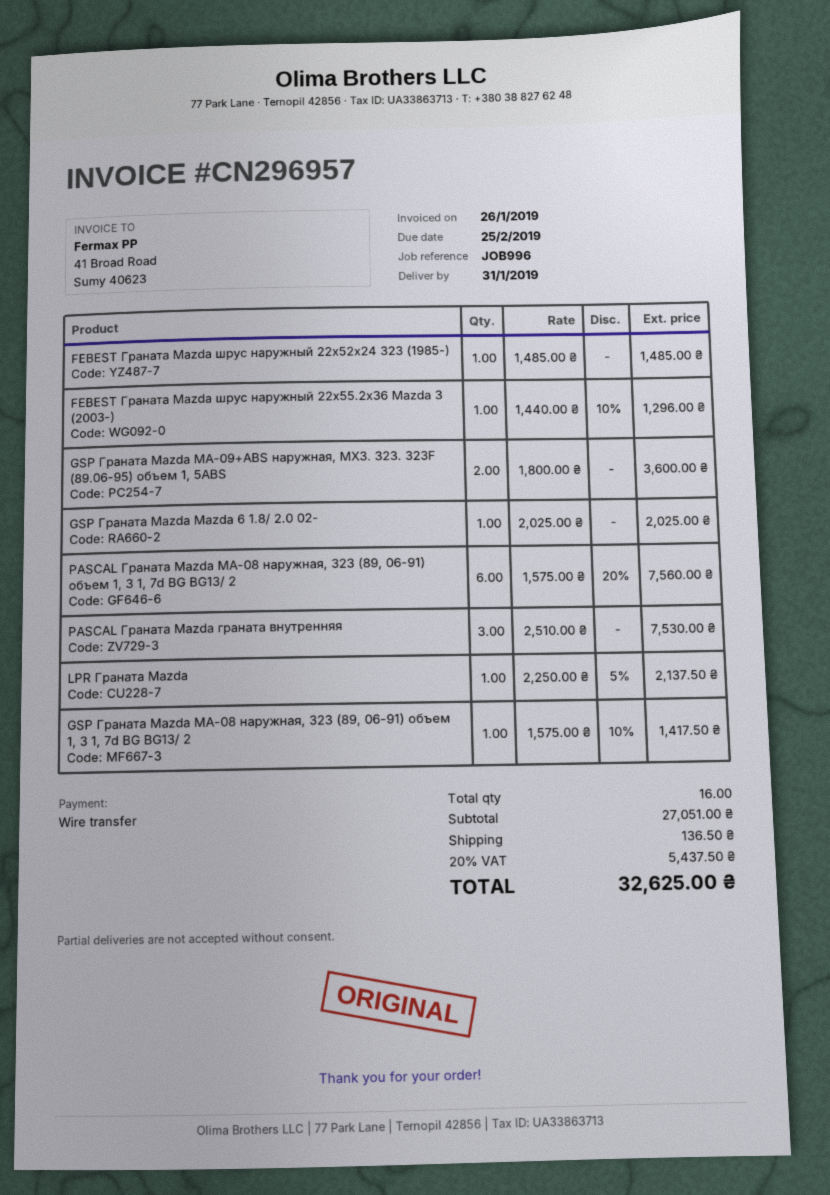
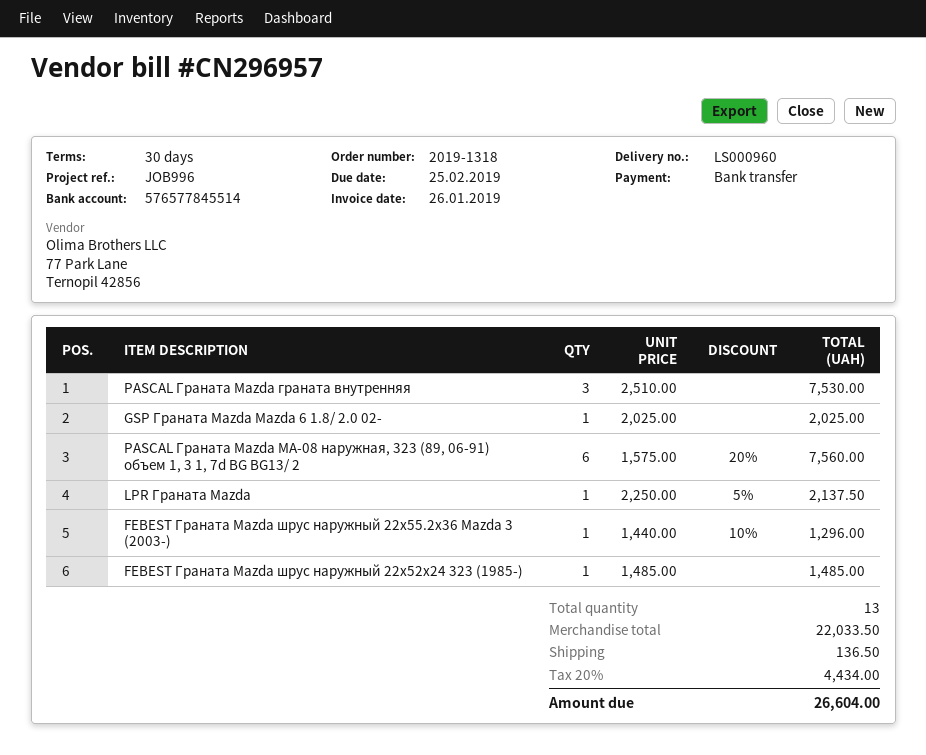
GSP Граната Mazda MA-09+ABS наружная, MX3. 323. 323F (89.06-95) объем 1, 5ABS: 2 x 1800.00 = 3600.00 -> none
GSP Граната Mazda MA-08 наружная, 323 (89, 06-91) объем 1, 3 1, 7d BG BG13/ 2: 1 x 1575.00 - 10% = 1417.50 -> none
total quantity: 16 -> 13
subtotal: 27051.00 -> 22033.50
tax: 20% = 5437.50 -> 20% = 4434.00
total: 32625.00 -> 26604.00

